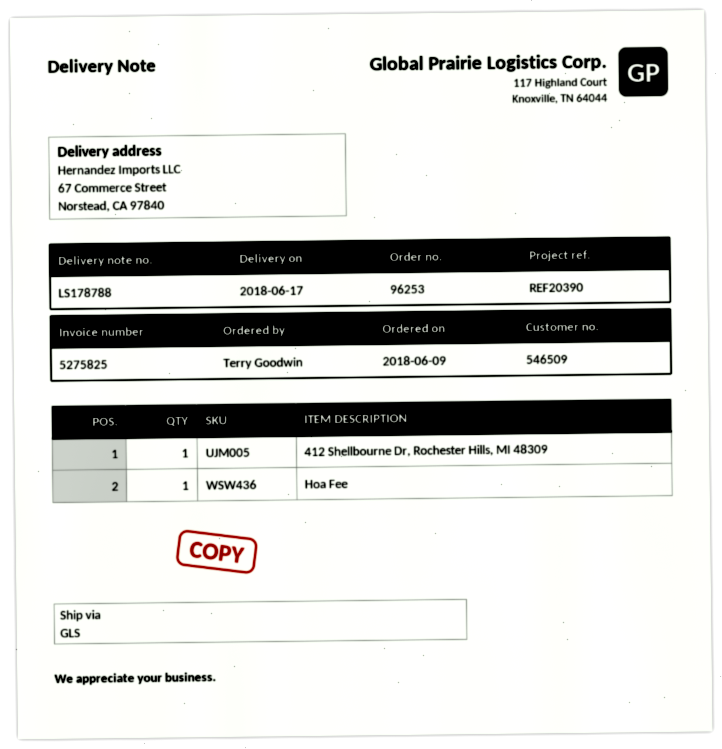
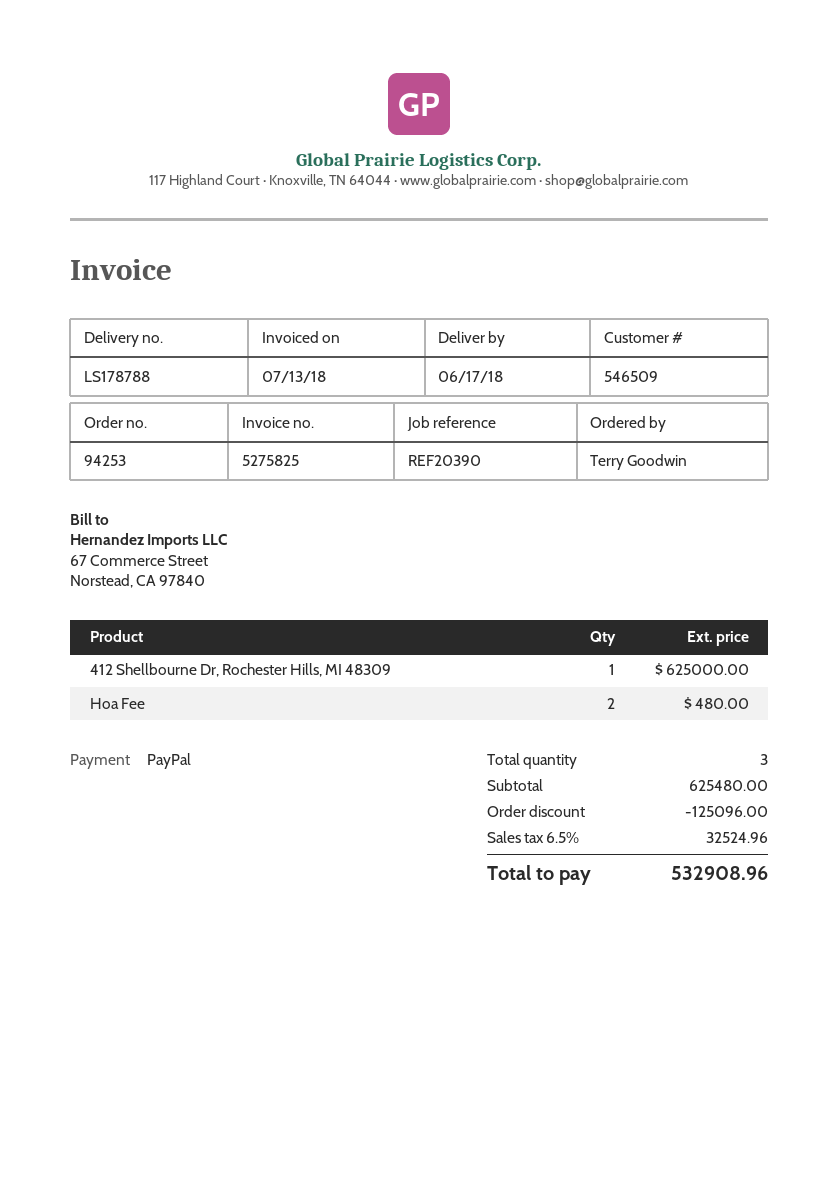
order number: 96253 -> 94253
Hoa Fee: 1 -> 2

